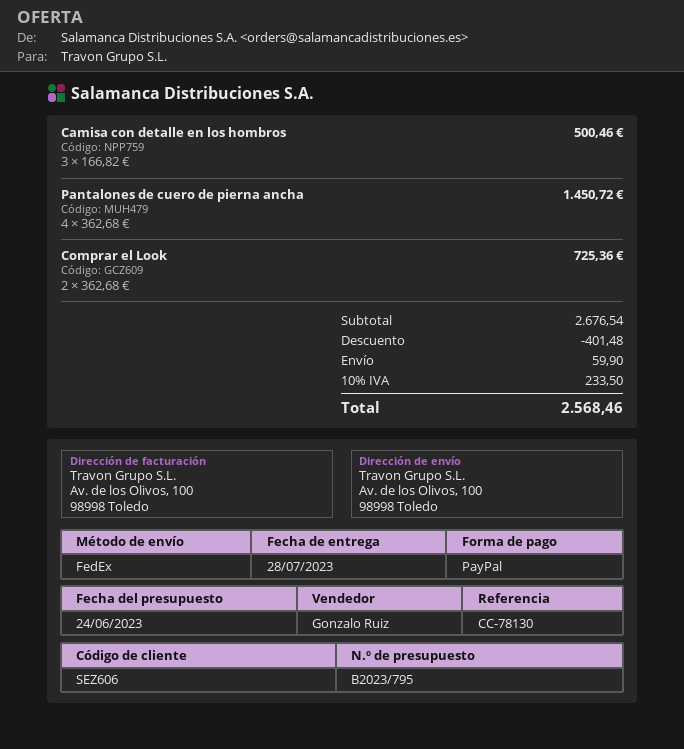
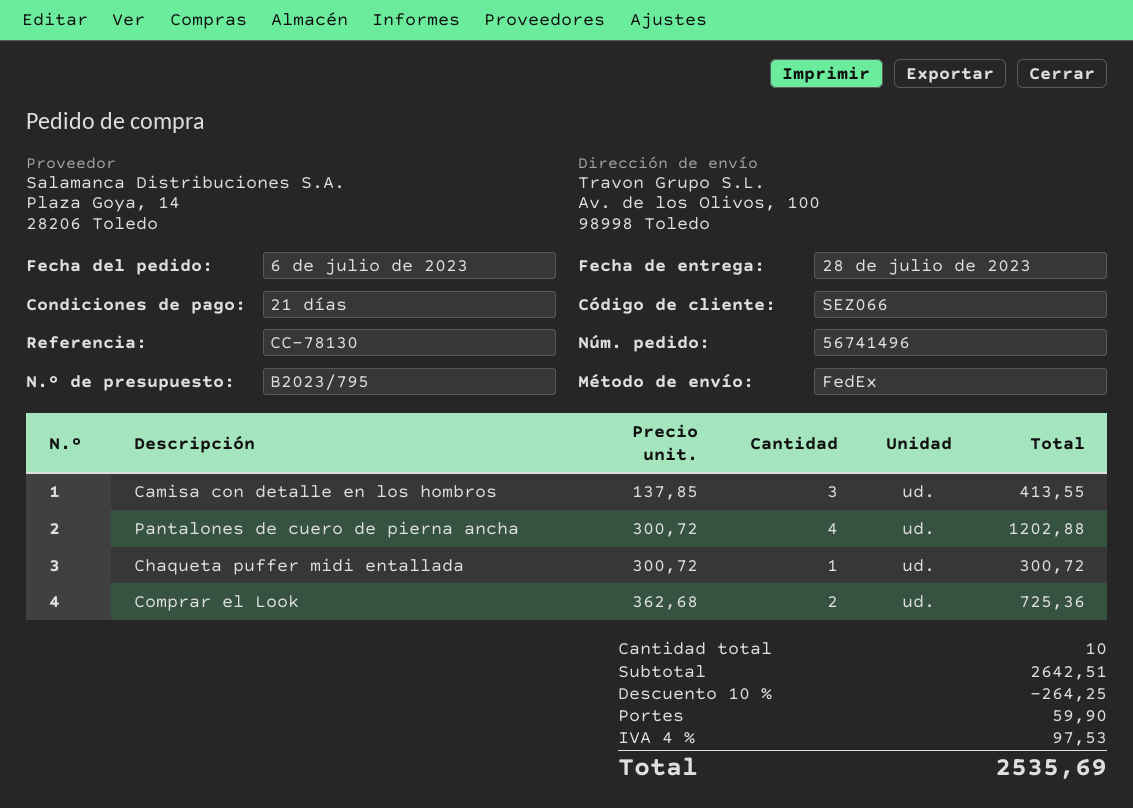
customer number: SEZ606 -> SEZ066
Camisa con detalle en los hombros: 3 x 166.82 = 500.46 -> 3 x 137.85 = 413.55
Pantalones de cuero de pierna ancha: 4 x 362.68 = 1450.72 -> 4 x 300.72 = 1202.88
Chaqueta puffer midi entallada: none -> 1 x 300.72 = 300.72
subtotal: 2676.54 -> 2642.51
discount: 401.48 -> 264.25
tax: 10% = 233.50 -> 4% = 97.53
total: 2568.46 -> 2535.69

